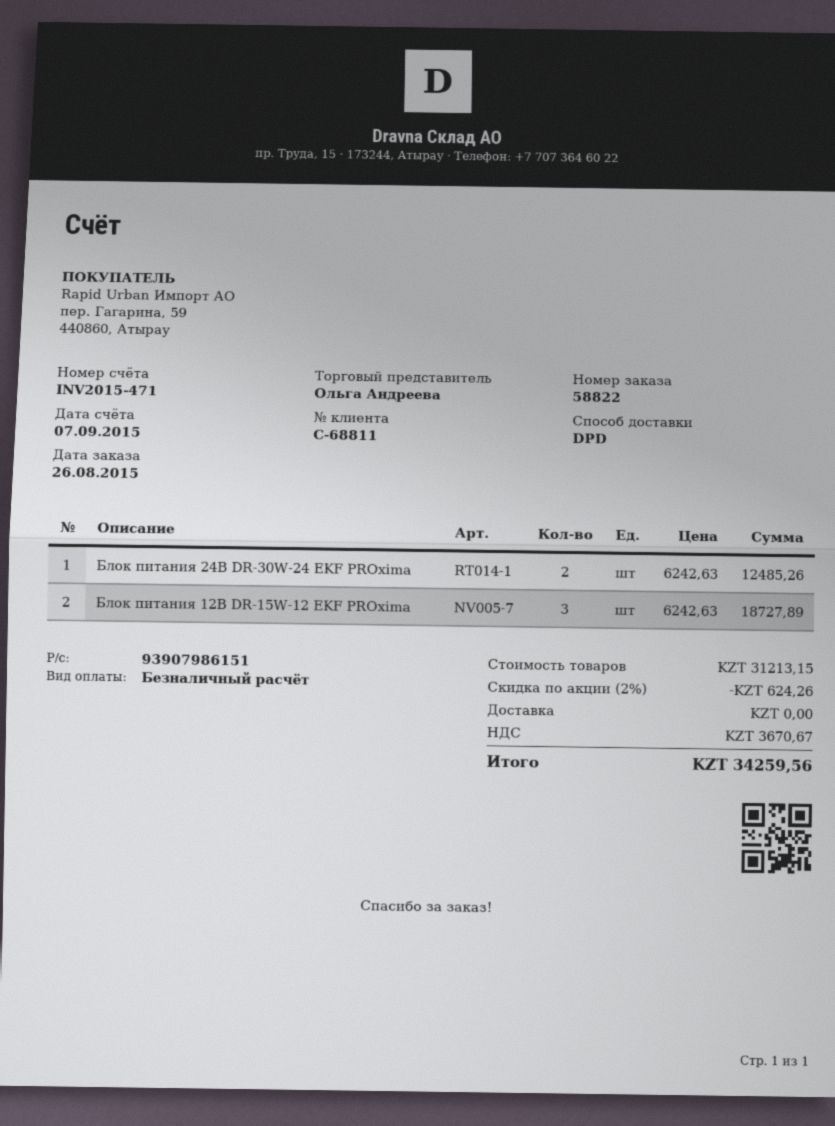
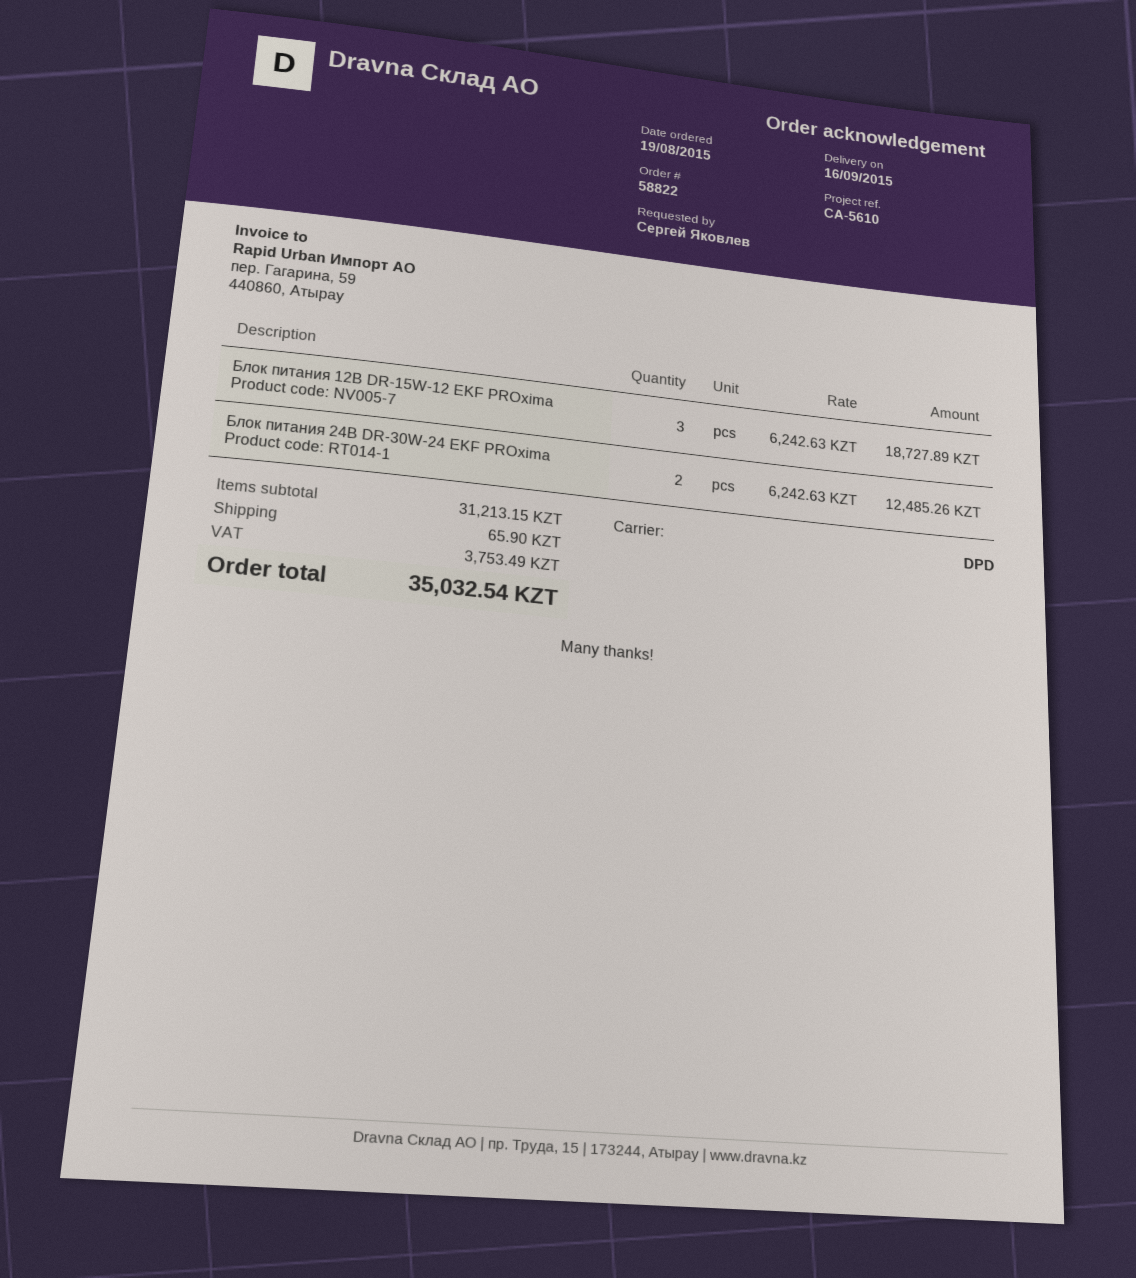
order date: 2015-08-26 -> 2015-08-19
discount: 2% = 624.26 -> none
shipping: 0.00 -> 65.90
tax: 3670.67 -> 3753.49
total: 34259.56 -> 35032.54

